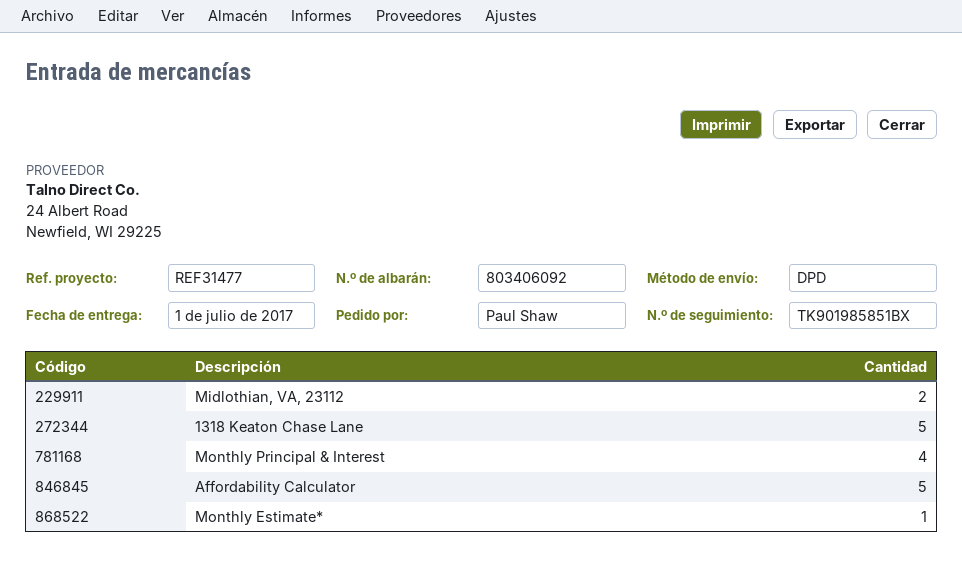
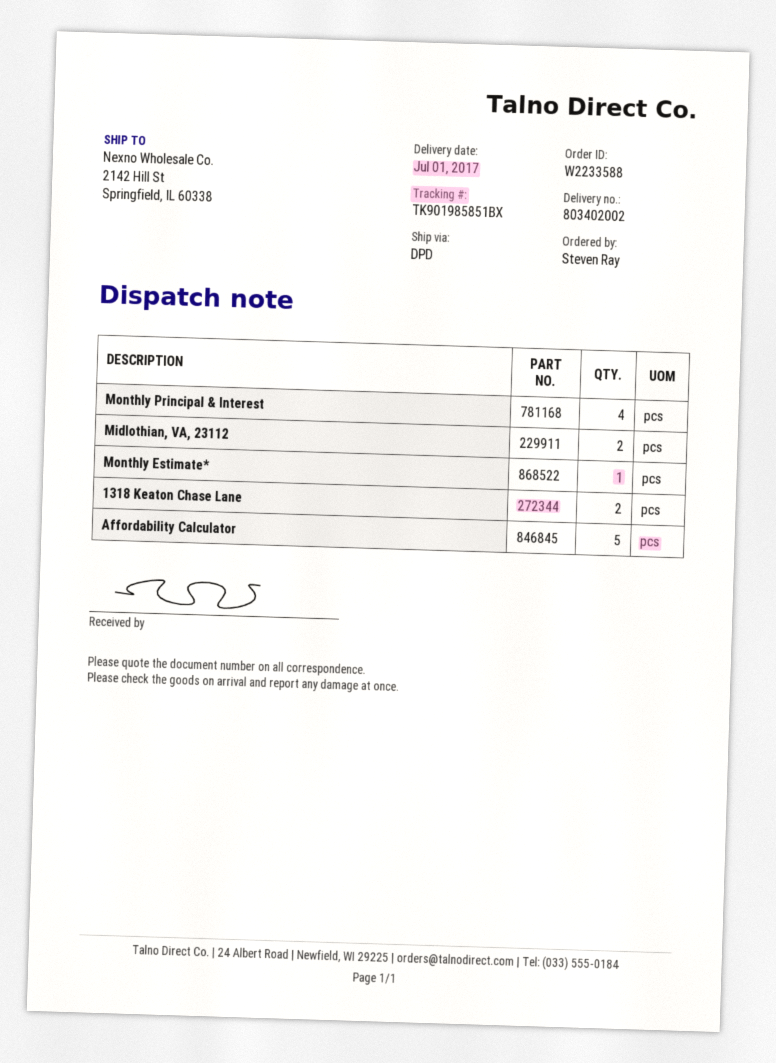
delivery note number: 803406092 -> 803402002
ordered by: Paul Shaw -> Steven Ray
1318 Keaton Chase Lane: 5 -> 2

